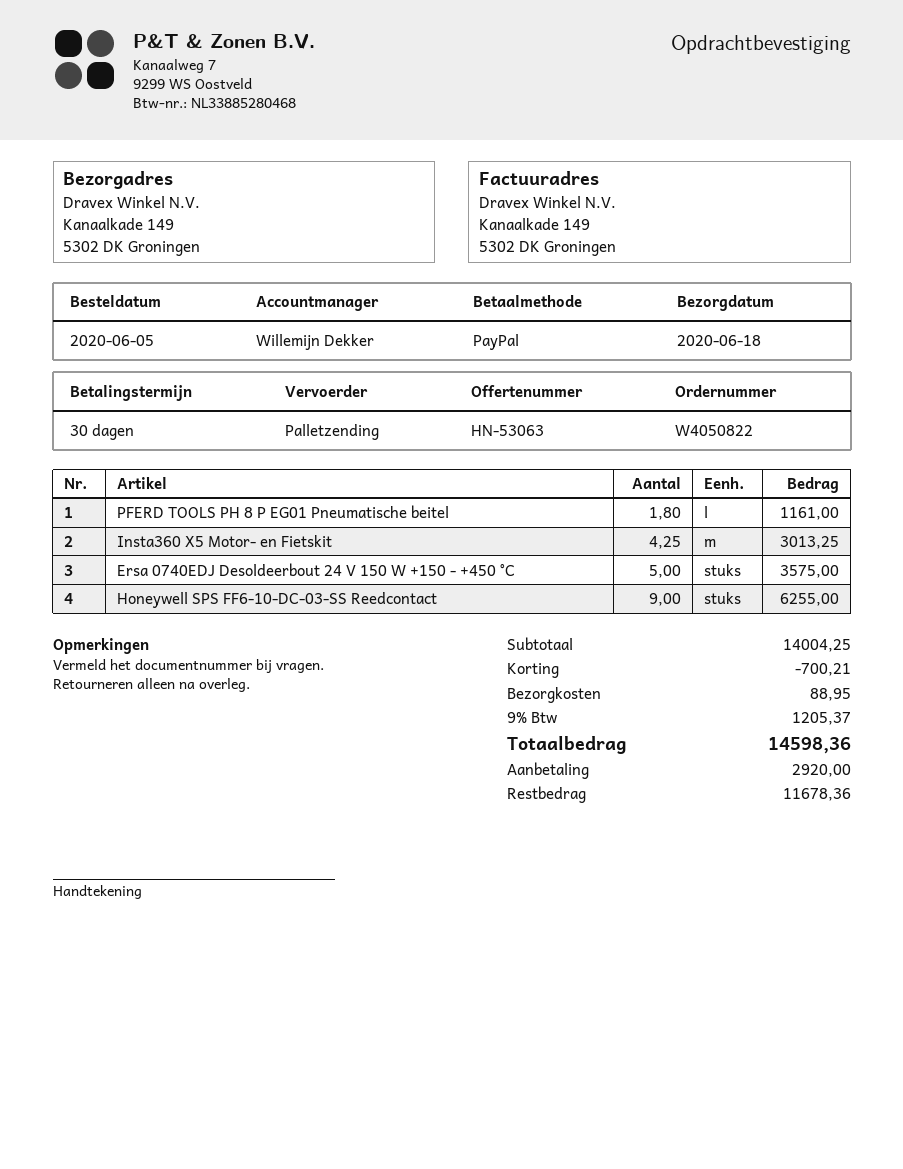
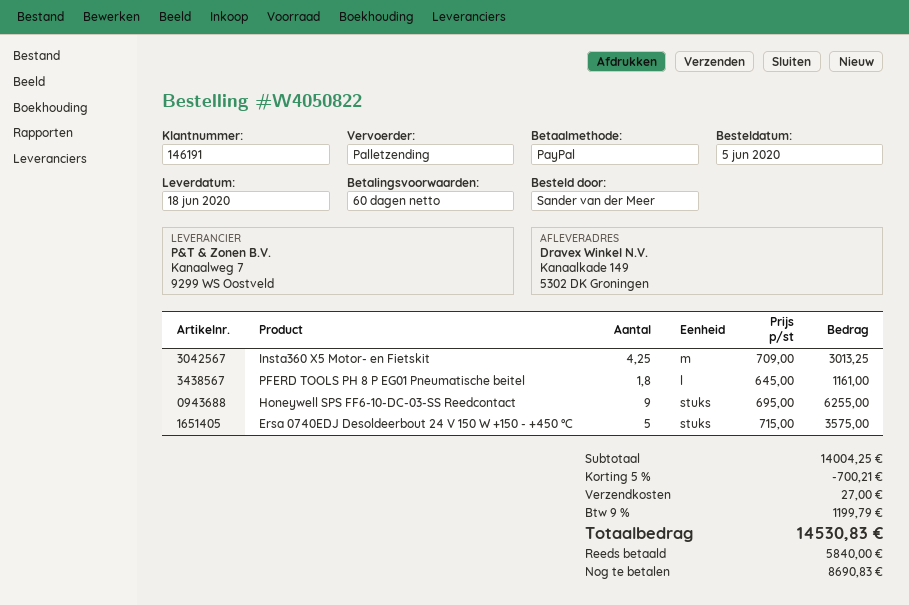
payment terms: 30 days -> 60 days
shipping: 88.95 -> 27.00
tax: 9% = 1205.37 -> 9% = 1199.79
total: 14598.36 -> 14530.83
deposit: 2920.00 -> 5840.00
balance: 11678.36 -> 8690.83

